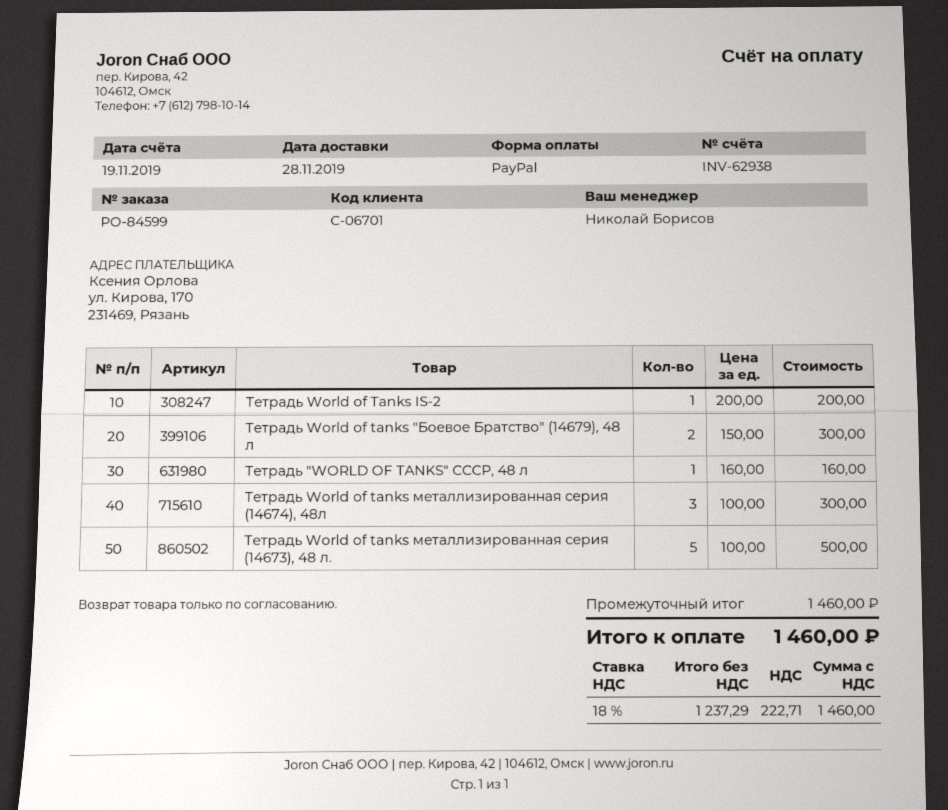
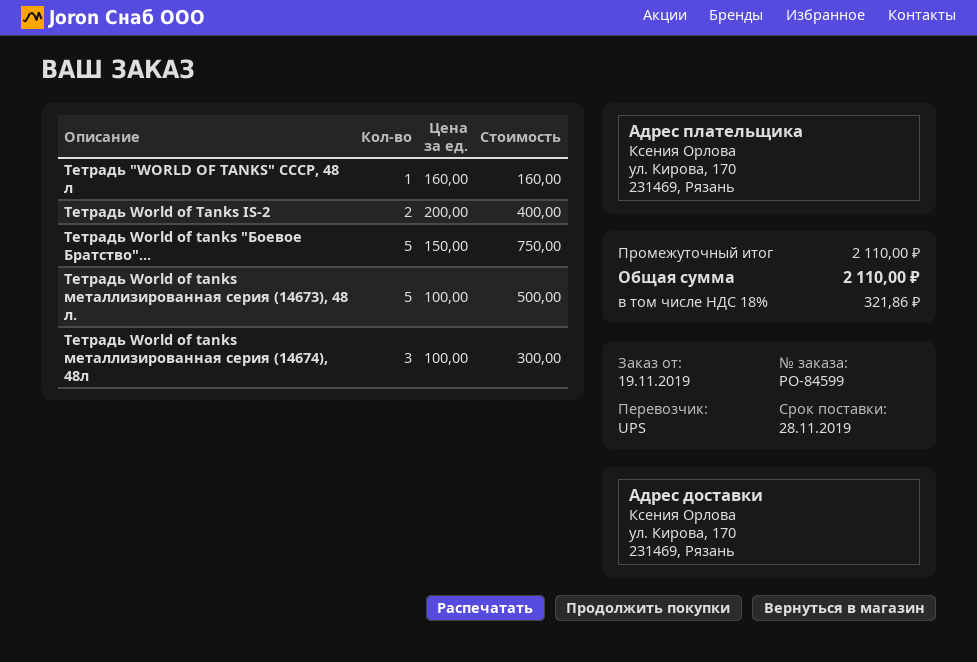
Тетрадь World of Tanks IS-2: 1 x 200.00 = 200.00 -> 2 x 200.00 = 400.00
Тетрадь World of tanks "Боевое Братство" (14679), 48 л: 2 x 150.00 = 300.00 -> 5 x 150.00 = 750.00
subtotal: 1460.00 -> 2110.00
tax: 18% = 222.71 -> 18% = 321.86
total: 1460.00 -> 2110.00

